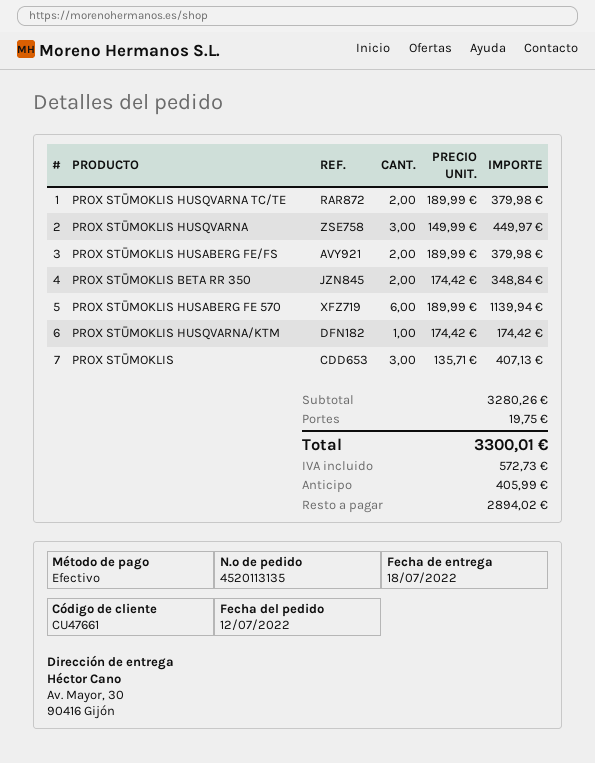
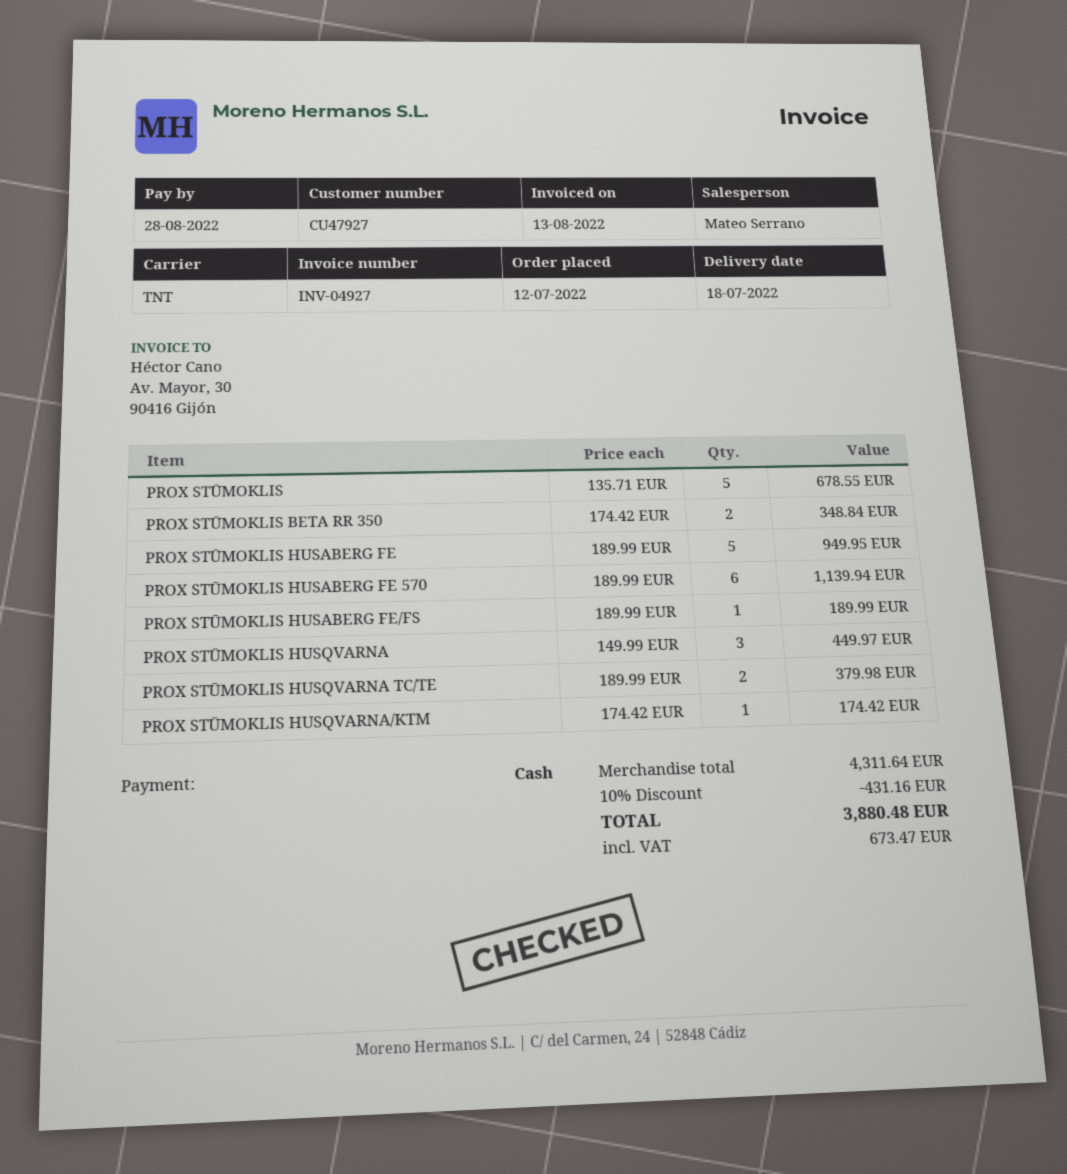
customer number: CU47661 -> CU47927
PROX STŪMOKLIS HUSABERG FE/FS: 2 x 189.99 = 379.98 -> 1 x 189.99 = 189.99
PROX STŪMOKLIS: 3 x 135.71 = 407.13 -> 5 x 135.71 = 678.55
PROX STŪMOKLIS HUSABERG FE: none -> 5 x 189.99 = 949.95
subtotal: 3280.26 -> 4311.64
discount: none -> 10% = 431.16
shipping: 19.75 -> none
tax: 572.73 -> 673.47
total: 3300.01 -> 3880.48

